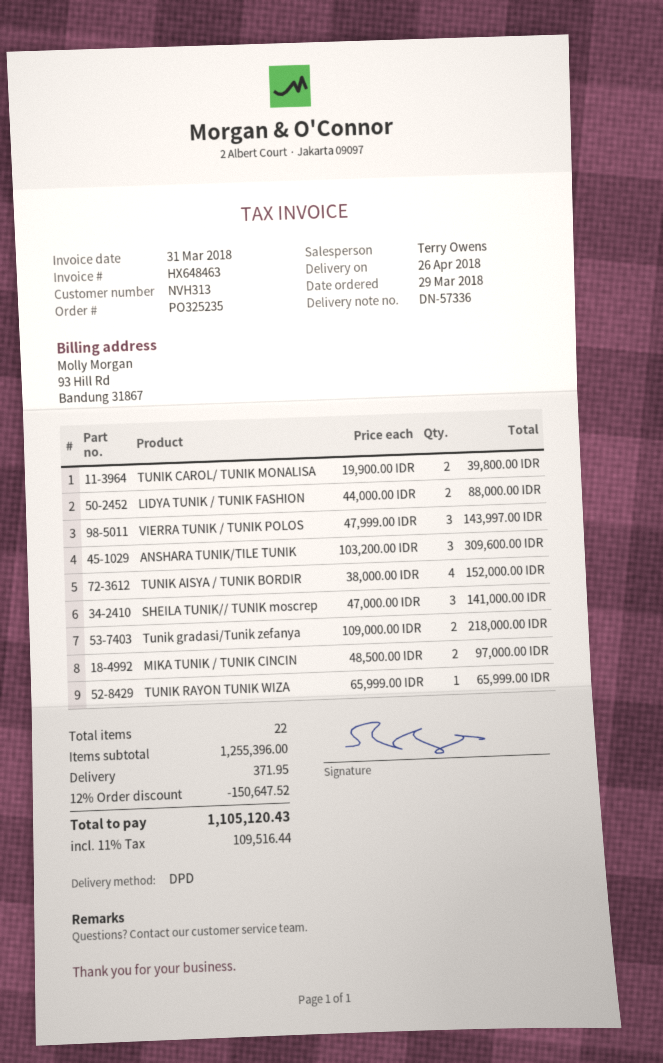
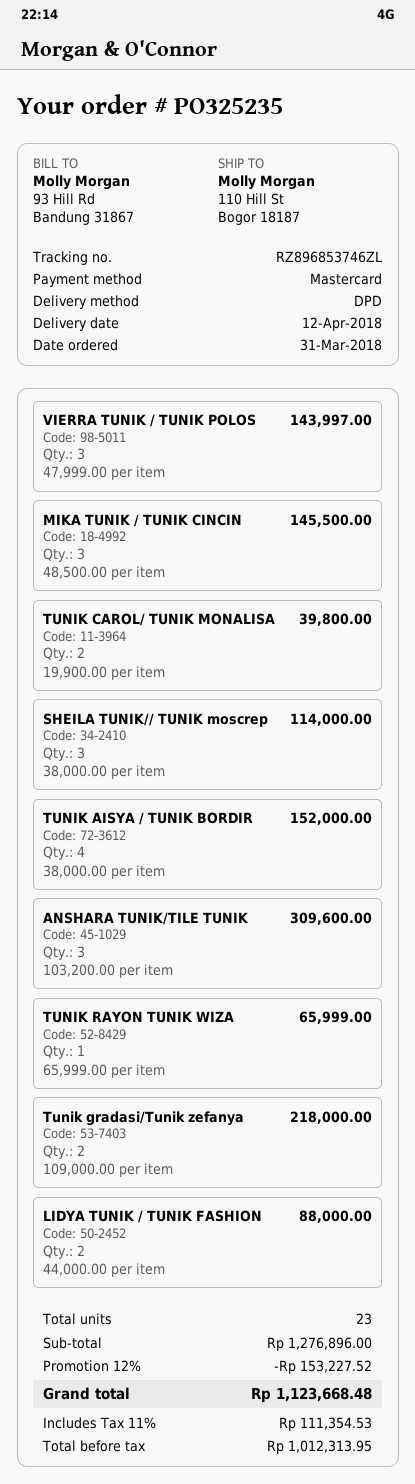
order date: 2018-03-29 -> 2018-03-31
delivery date: 2018-04-26 -> 2018-04-12
SHEILA TUNIK// TUNIK moscrep: 3 x 47000.00 = 141000.00 -> 3 x 38000.00 = 114000.00
MIKA TUNIK / TUNIK CINCIN: 2 x 48500.00 = 97000.00 -> 3 x 48500.00 = 145500.00
total quantity: 22 -> 23
subtotal: 1255396.00 -> 1276896.00
discount: 12% = 150647.52 -> 12% = 153227.52
shipping: 371.95 -> none
tax: 11% = 109516.44 -> 11% = 111354.53
total: 1105120.43 -> 1123668.48

